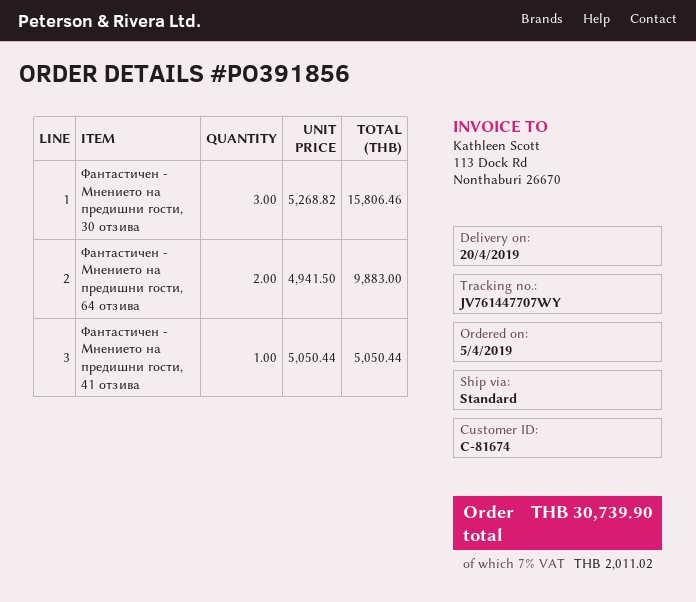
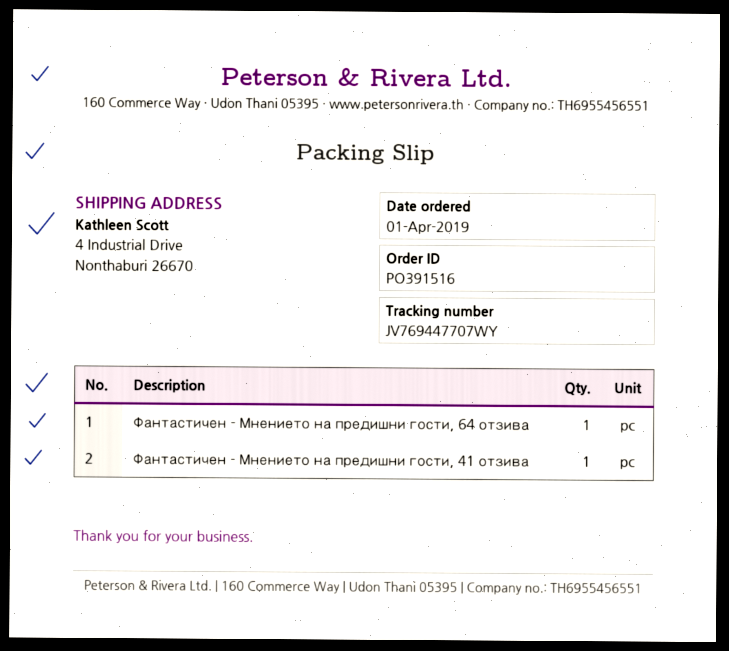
order number: PO391856 -> PO391516
order date: 2019-04-05 -> 2019-04-01
tracking number: JV761447707WY -> JV769447707WY
Фантастичен - Мнението на предишни гости, 30 отзива: 3 -> none
Фантастичен - Мнението на предишни гости, 64 отзива: 2 -> 1

